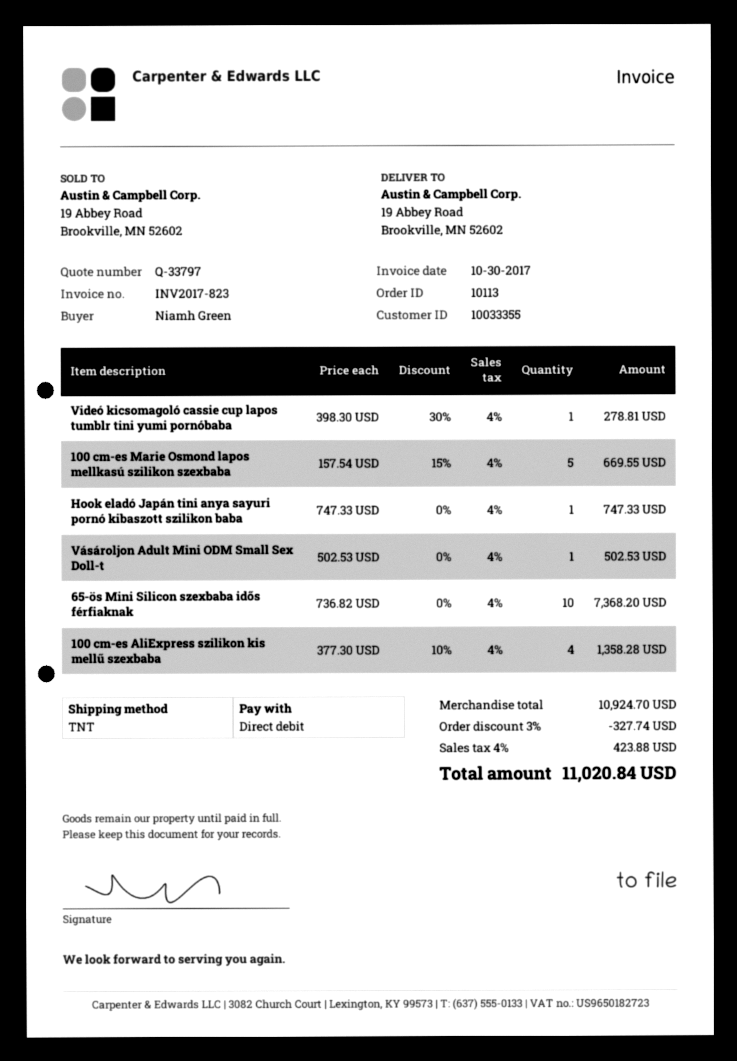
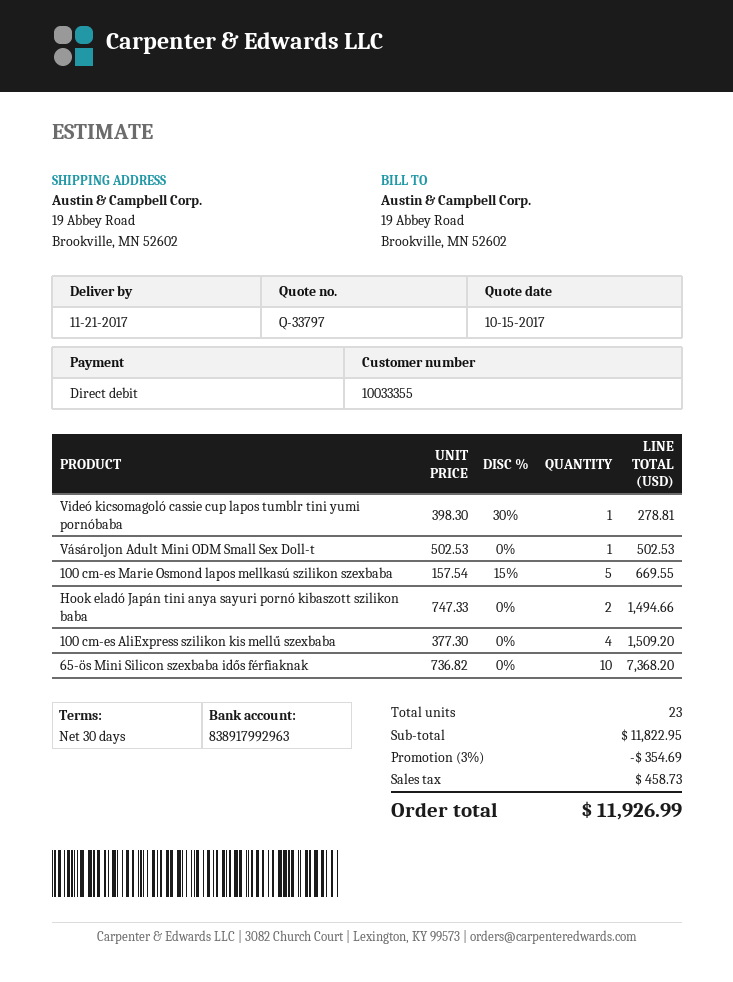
Hook eladó Japán tini anya sayuri pornó kibaszott szilikon baba: 1 x 747.33 = 747.33 -> 2 x 747.33 = 1494.66
100 cm-es AliExpress szilikon kis mellű szexbaba: 4 x 377.30 - 10% = 1358.28 -> 4 x 377.30 = 1509.20
subtotal: 10924.70 -> 11822.95
discount: 3% = 327.74 -> 3% = 354.69
tax: 423.88 -> 458.73
total: 11020.84 -> 11926.99

